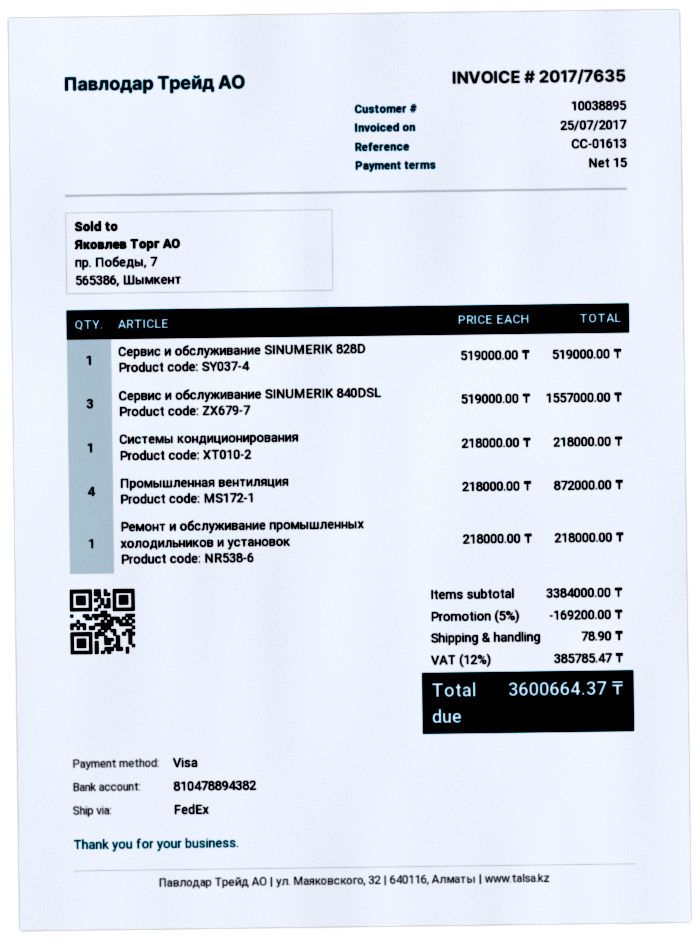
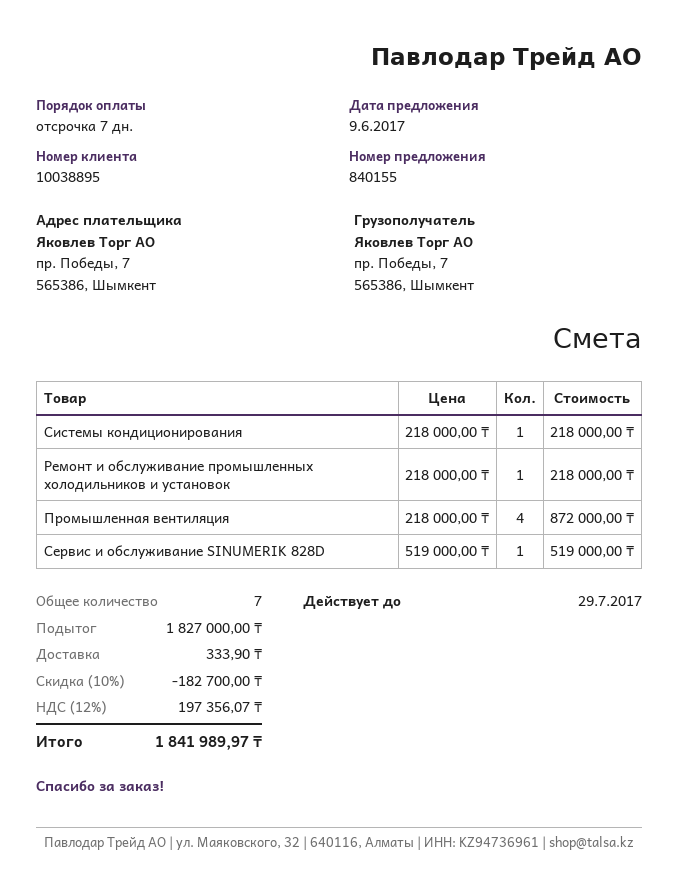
payment terms: 15 days -> 7 days
Сервис и обслуживание SINUMERIK 840DSL: 3 x 519000.00 = 1557000.00 -> none
subtotal: 3384000.00 -> 1827000.00
discount: 5% = 169200.00 -> 10% = 182700.00
shipping: 78.90 -> 333.90
tax: 12% = 385785.47 -> 12% = 197356.07
total: 3600664.37 -> 1841989.97

